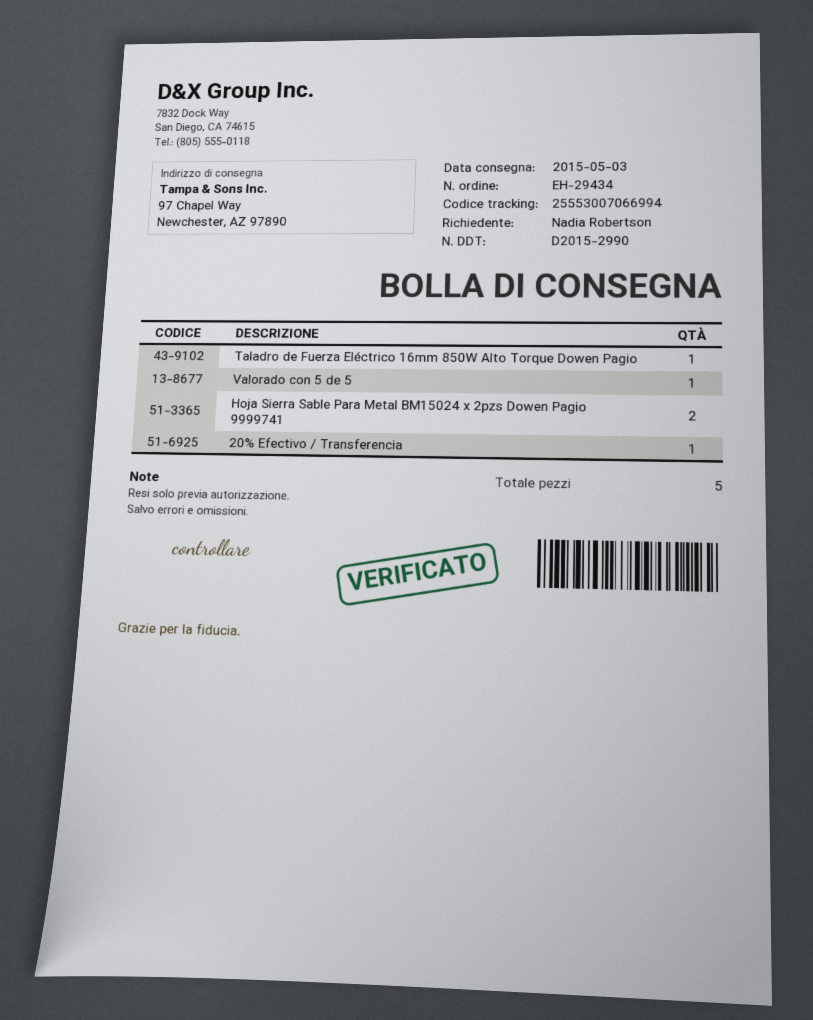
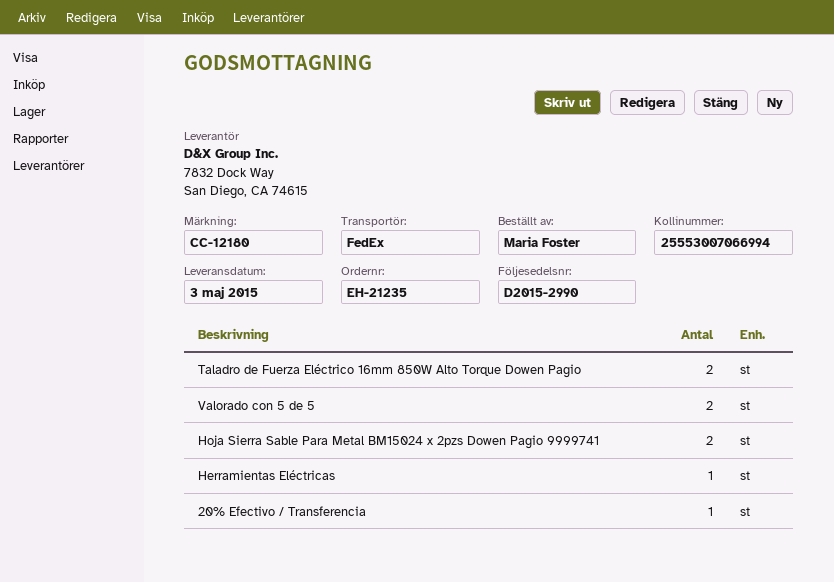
order number: EH-29434 -> EH-21235
ordered by: Nadia Robertson -> Maria Foster
Taladro de Fuerza Eléctrico 16mm 850W Alto Torque Dowen Pagio: 1 -> 2
Valorado con 5 de 5: 1 -> 2
Herramientas Eléctricas: none -> 1

